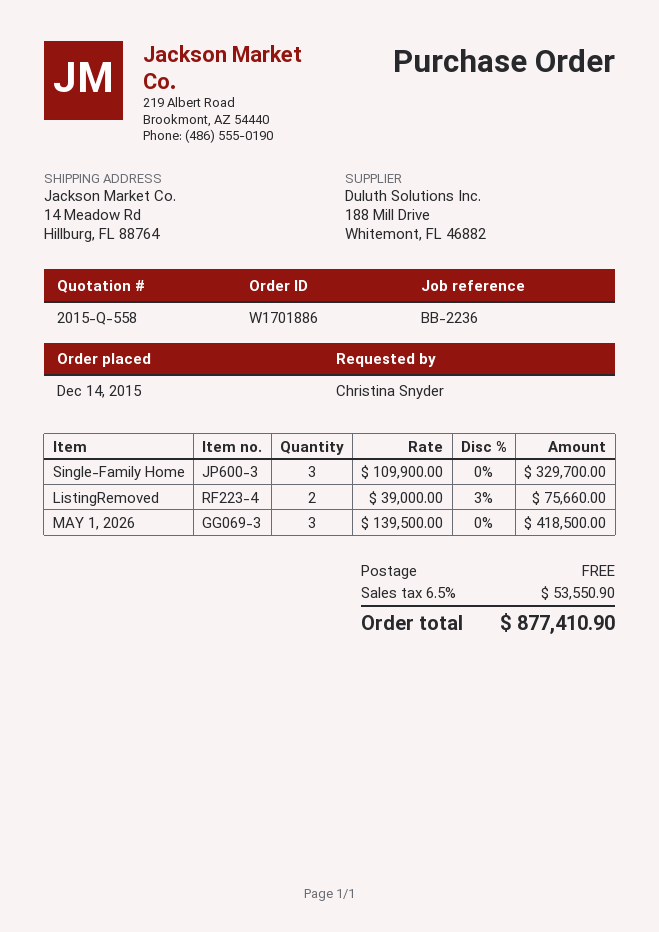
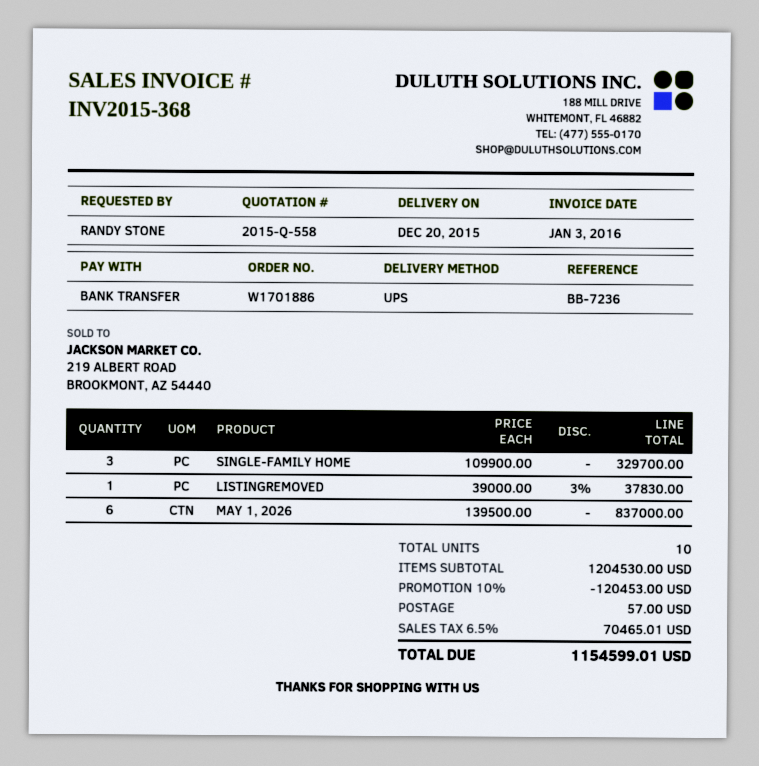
reference: BB-2236 -> BB-7236
ordered by: Christina Snyder -> RANDY STONE
ListingRemoved: 2 x 39000.00 - 3% = 75660.00 -> 1 x 39000.00 - 3% = 37830.00
MAY 1, 2026: 3 x 139500.00 = 418500.00 -> 6 x 139500.00 = 837000.00
discount: none -> 10% = 120453.00
shipping: 0.00 -> 57.00
tax: 6.5% = 53550.90 -> 6.5% = 70465.01
total: 877410.90 -> 1154599.01

